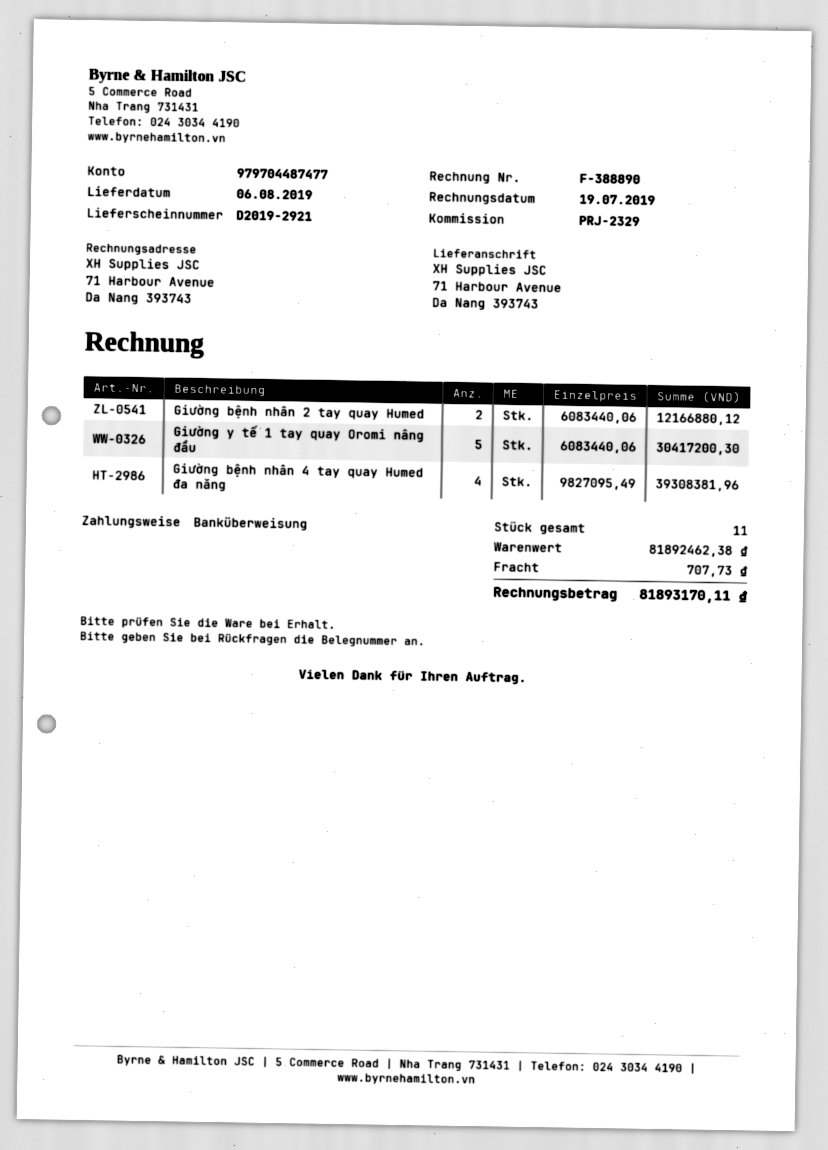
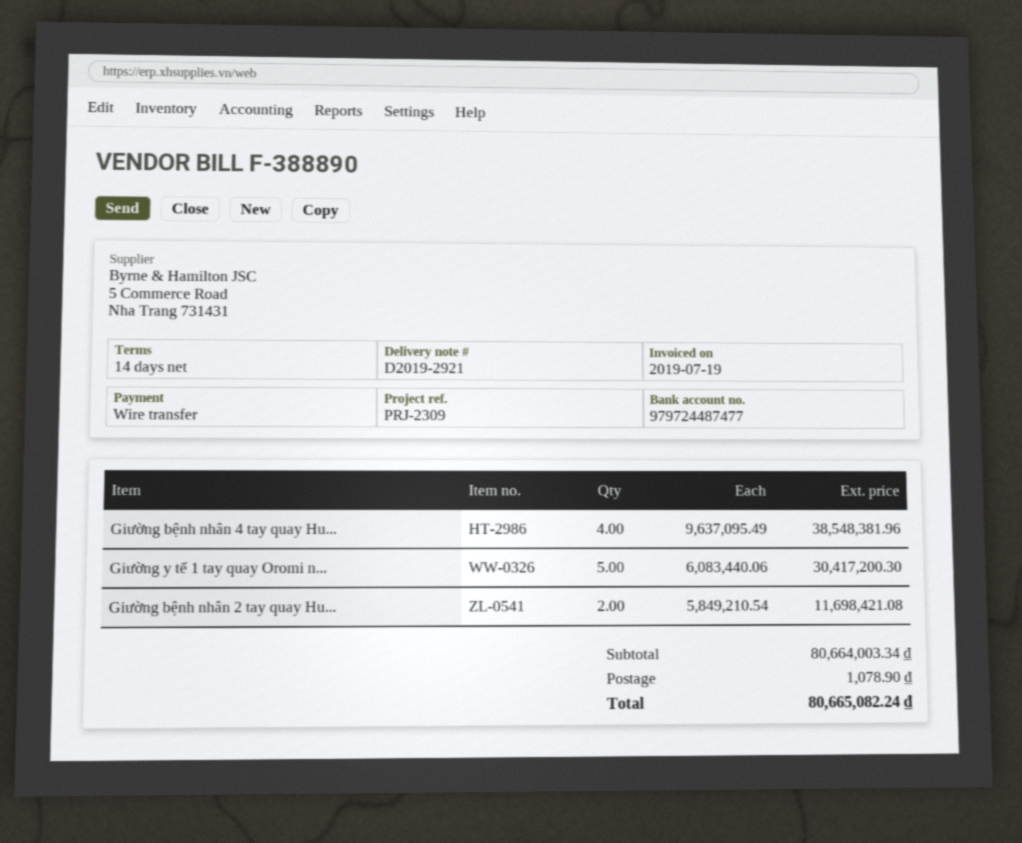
reference: PRJ-2329 -> PRJ-2309
bank account: 979704487477 -> 979724487477
Giường bệnh nhân 2 tay quay Humed: 2 x 6083440.06 = 12166880.12 -> 2 x 5849210.54 = 11698421.08
Giường bệnh nhân 4 tay quay Humed đa năng: 4 x 9827095.49 = 39308381.96 -> 4 x 9637095.49 = 38548381.96
subtotal: 81892462.38 -> 80664003.34
shipping: 707.73 -> 1078.90
total: 81893170.11 -> 80665082.24

